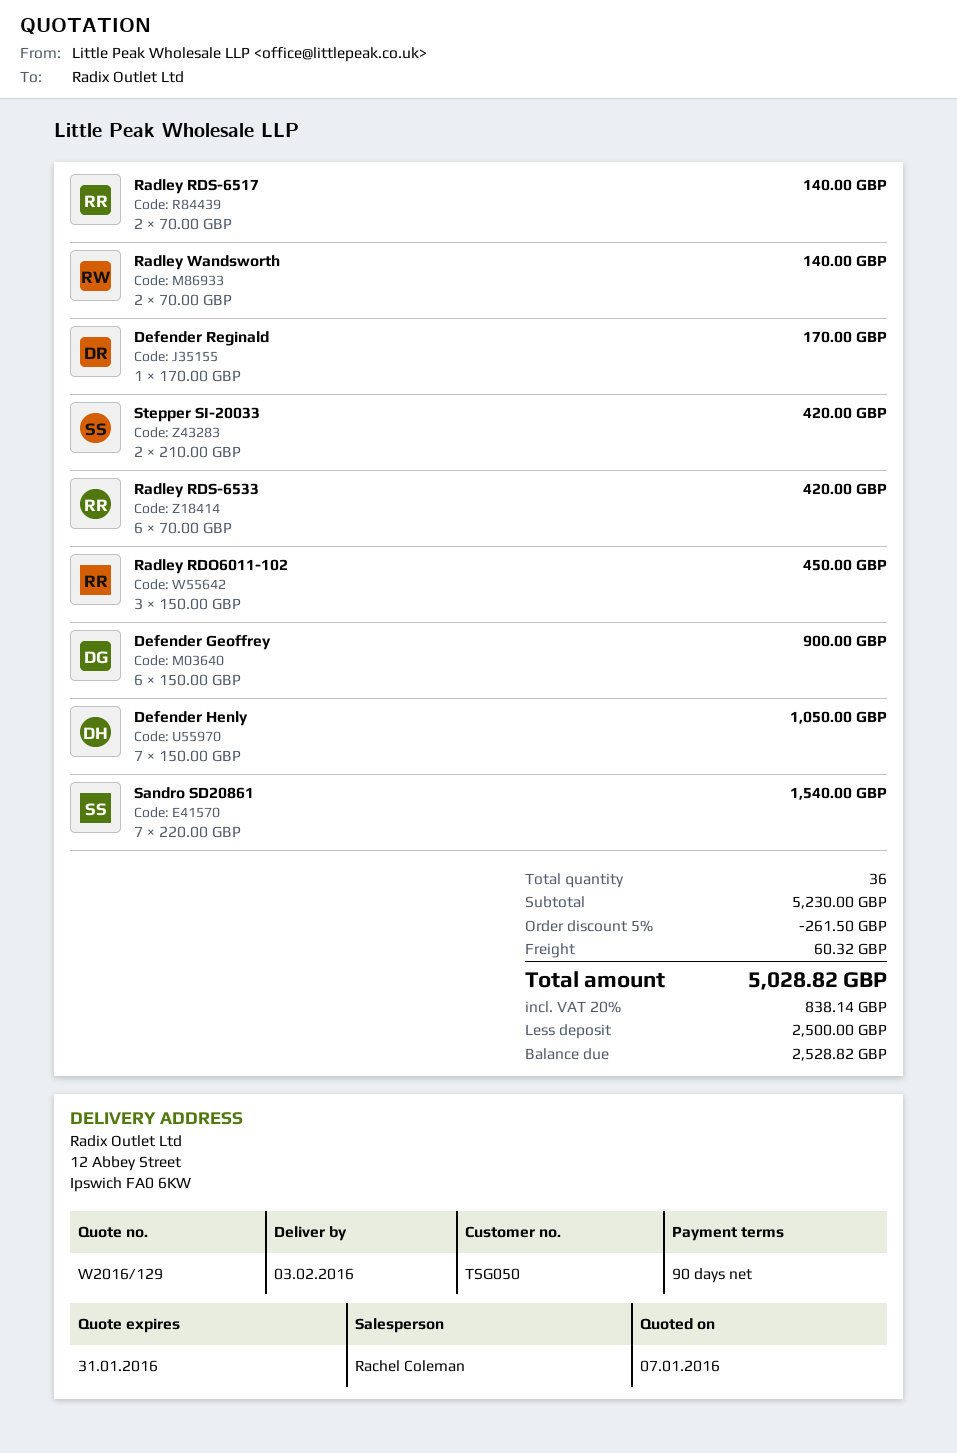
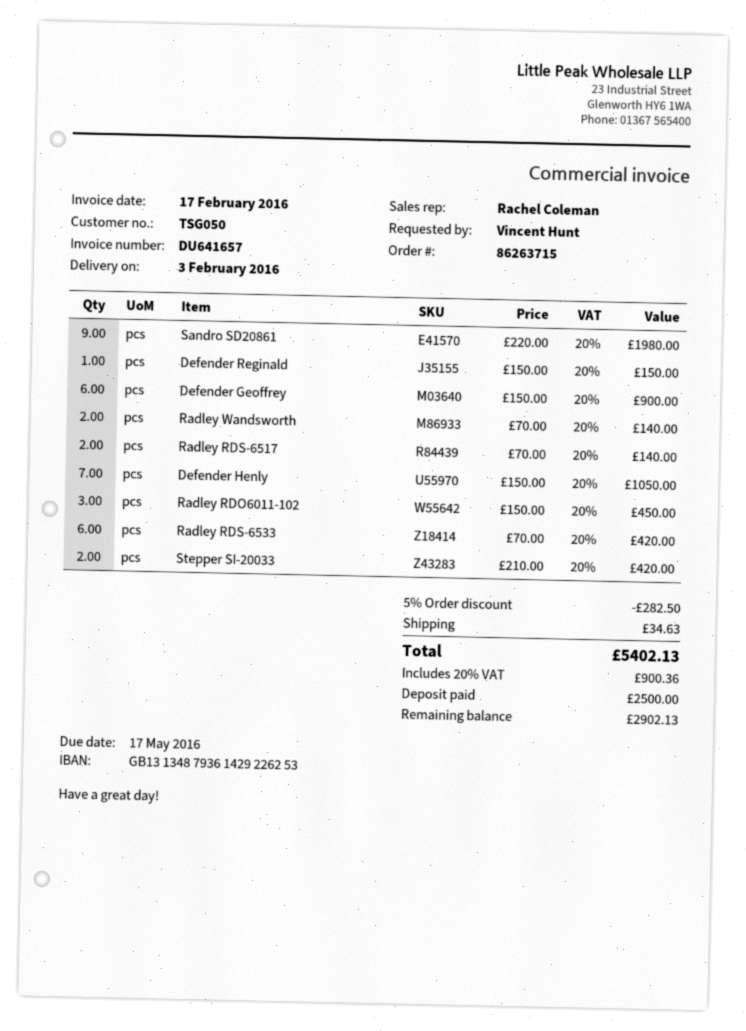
Defender Reginald: 1 x 170.00 = 170.00 -> 1 x 150.00 = 150.00
Sandro SD20861: 7 x 220.00 = 1540.00 -> 9 x 220.00 = 1980.00
discount: 5% = 261.50 -> 5% = 282.50
shipping: 60.32 -> 34.63
tax: 20% = 838.14 -> 20% = 900.36
total: 5028.82 -> 5402.13
balance: 2528.82 -> 2902.13

